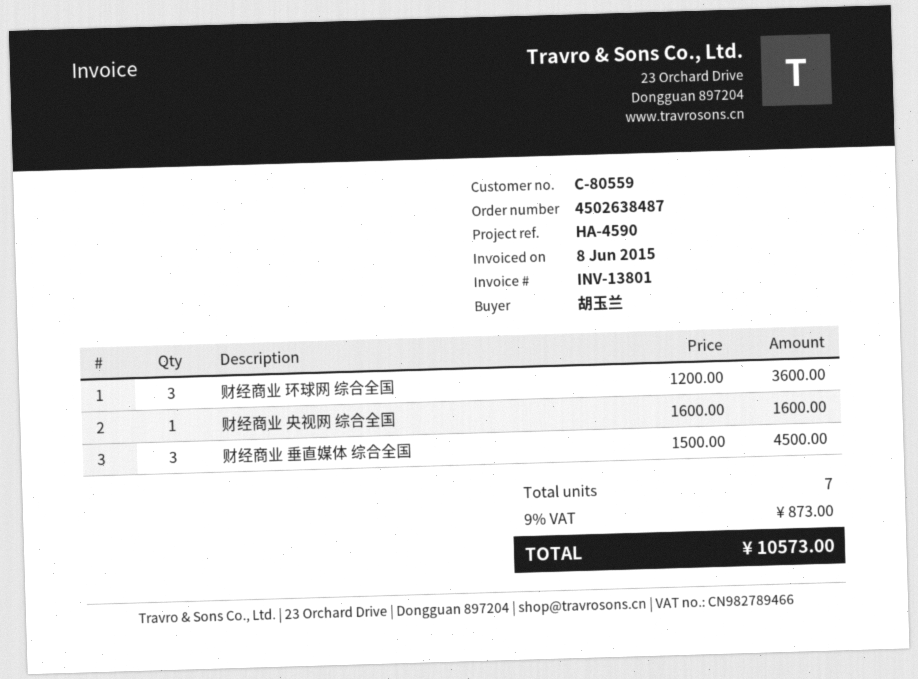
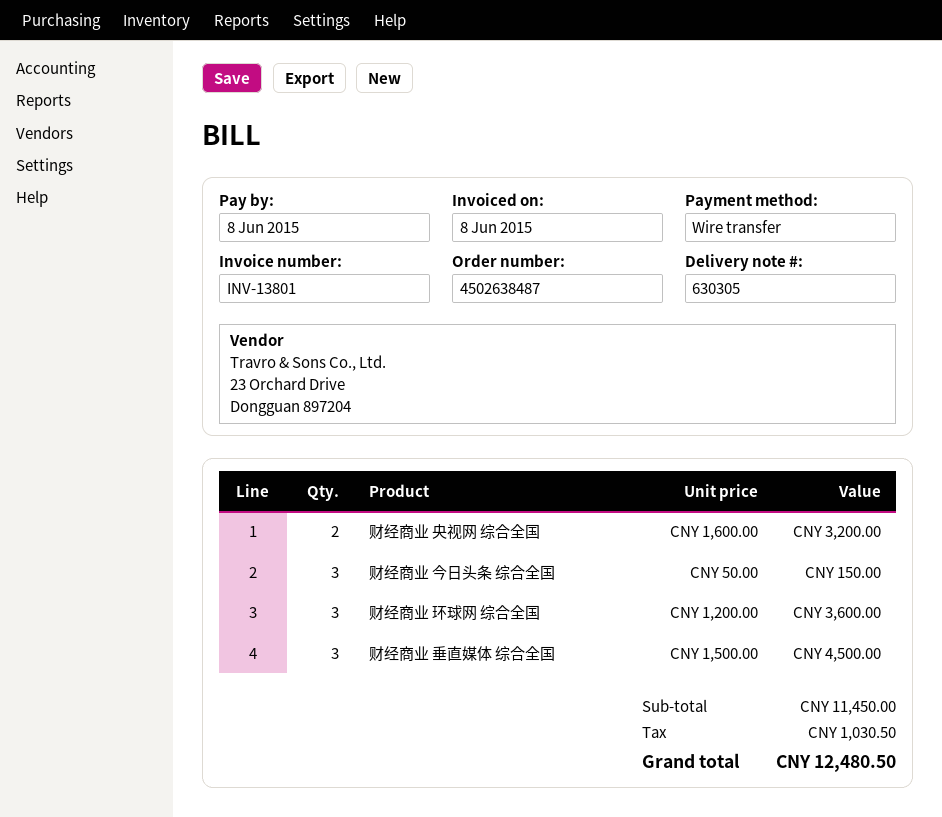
财经商业 央视网 综合全国: 1 x 1600.00 = 1600.00 -> 2 x 1600.00 = 3200.00
财经商业 今日头条 综合全国: none -> 3 x 50.00 = 150.00
tax: 873.00 -> 1030.50
total: 10573.00 -> 12480.50

